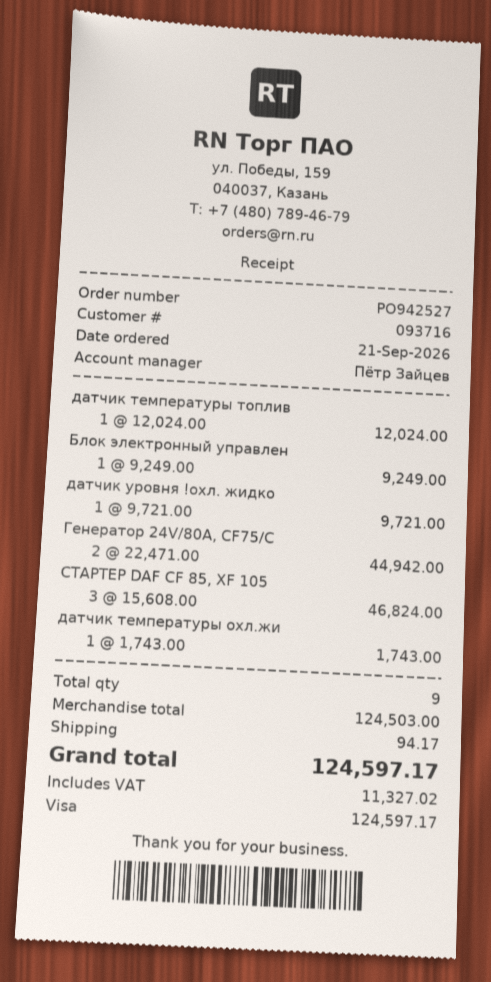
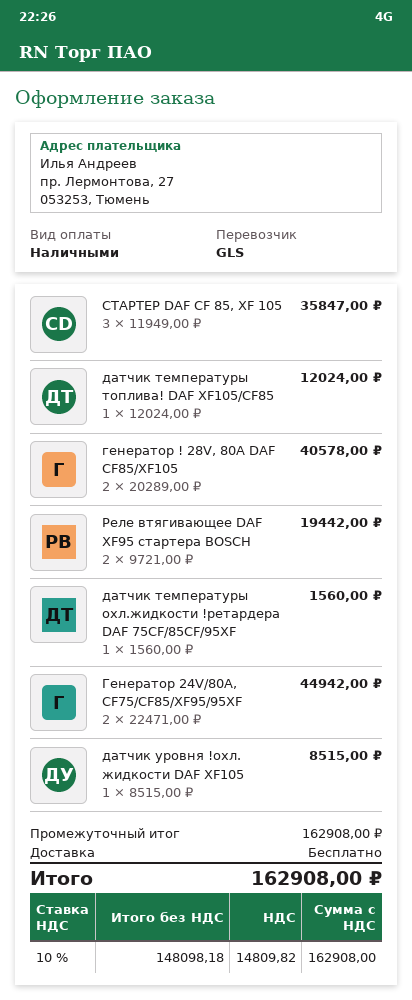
payment method: Visa -> cash
Блок электронный управлен: 1 x 9249.00 = 9249.00 -> none
датчик уровня !охл. жидко: 1 x 9721.00 = 9721.00 -> 1 x 8515.00 = 8515.00
СТАРТЕР DAF CF 85, XF 105: 3 x 15608.00 = 46824.00 -> 3 x 11949.00 = 35847.00
датчик температуры охл.жи: 1 x 1743.00 = 1743.00 -> 1 x 1560.00 = 1560.00
генератор ! 28V, 80A DAF CF85/XF105: none -> 2 x 20289.00 = 40578.00
Реле втягивающее DAF XF95 стартера BOSCH: none -> 2 x 9721.00 = 19442.00
subtotal: 124503.00 -> 162908.00
shipping: 94.17 -> 0.00
tax: 11327.02 -> 14809.82
total: 124597.17 -> 162908.00

